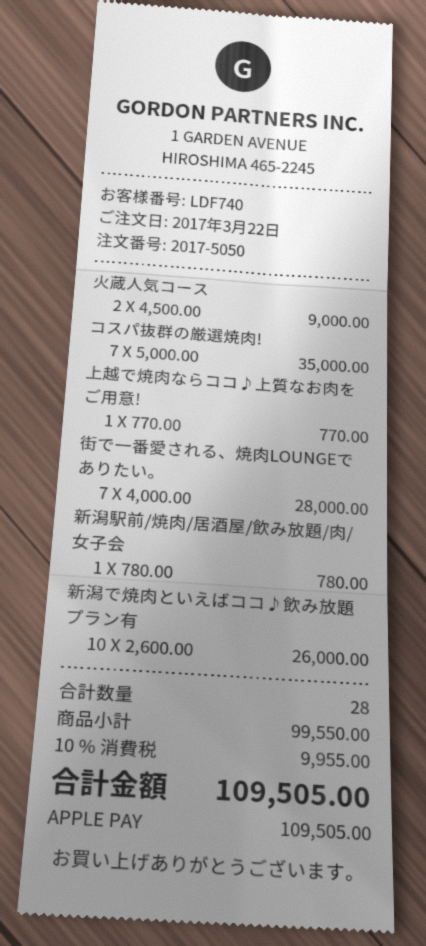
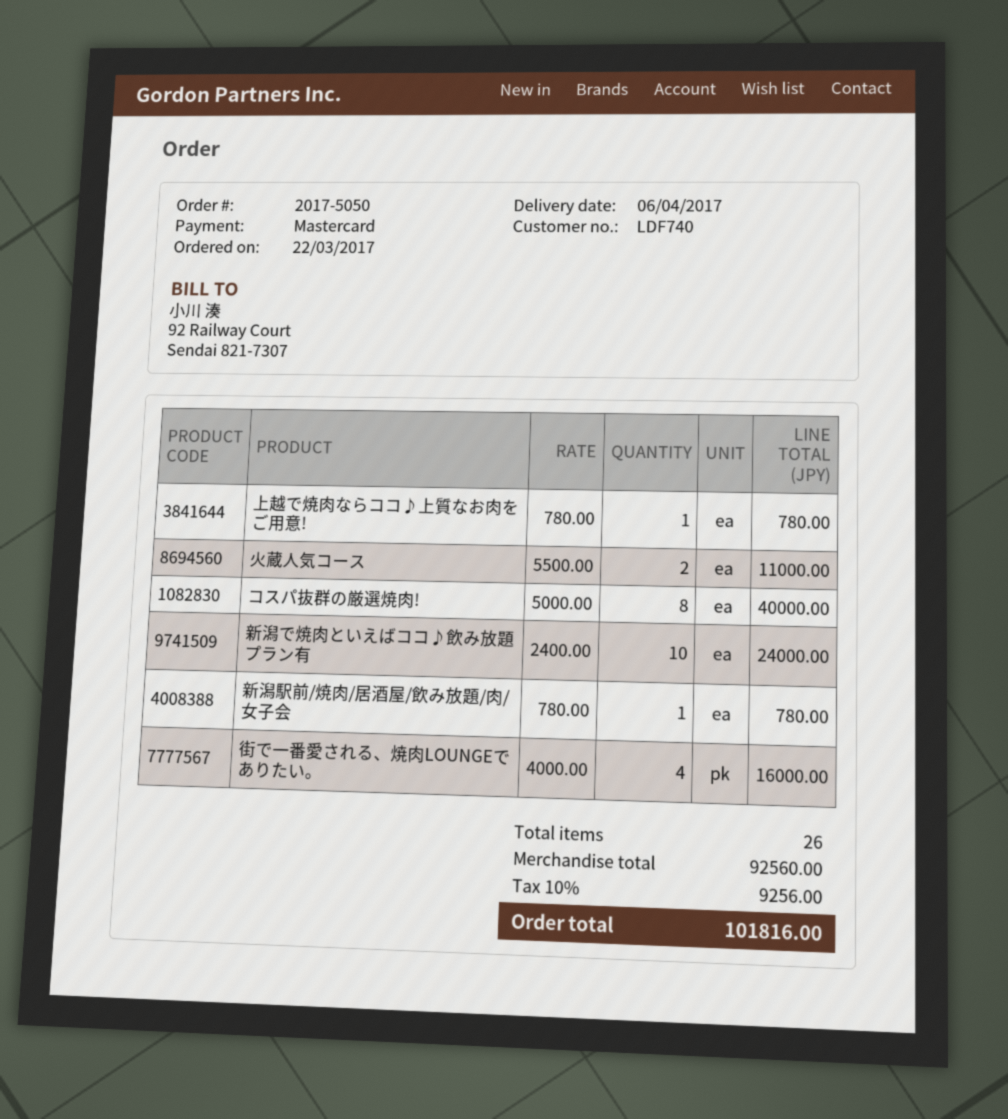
payment method: Apple Pay -> Mastercard
火蔵人気コース: 2 x 4500.00 = 9000.00 -> 2 x 5500.00 = 11000.00
コスパ抜群の厳選焼肉!: 7 x 5000.00 = 35000.00 -> 8 x 5000.00 = 40000.00
上越で焼肉ならココ♪上質なお肉をご用意!: 1 x 770.00 = 770.00 -> 1 x 780.00 = 780.00
街で一番愛される、焼肉LOUNGEでありたい。: 7 x 4000.00 = 28000.00 -> 4 x 4000.00 = 16000.00
新潟で焼肉といえばココ♪飲み放題プラン有: 10 x 2600.00 = 26000.00 -> 10 x 2400.00 = 24000.00
total quantity: 28 -> 26
subtotal: 99550.00 -> 92560.00
tax: 10% = 9955.00 -> 10% = 9256.00
total: 109505.00 -> 101816.00

